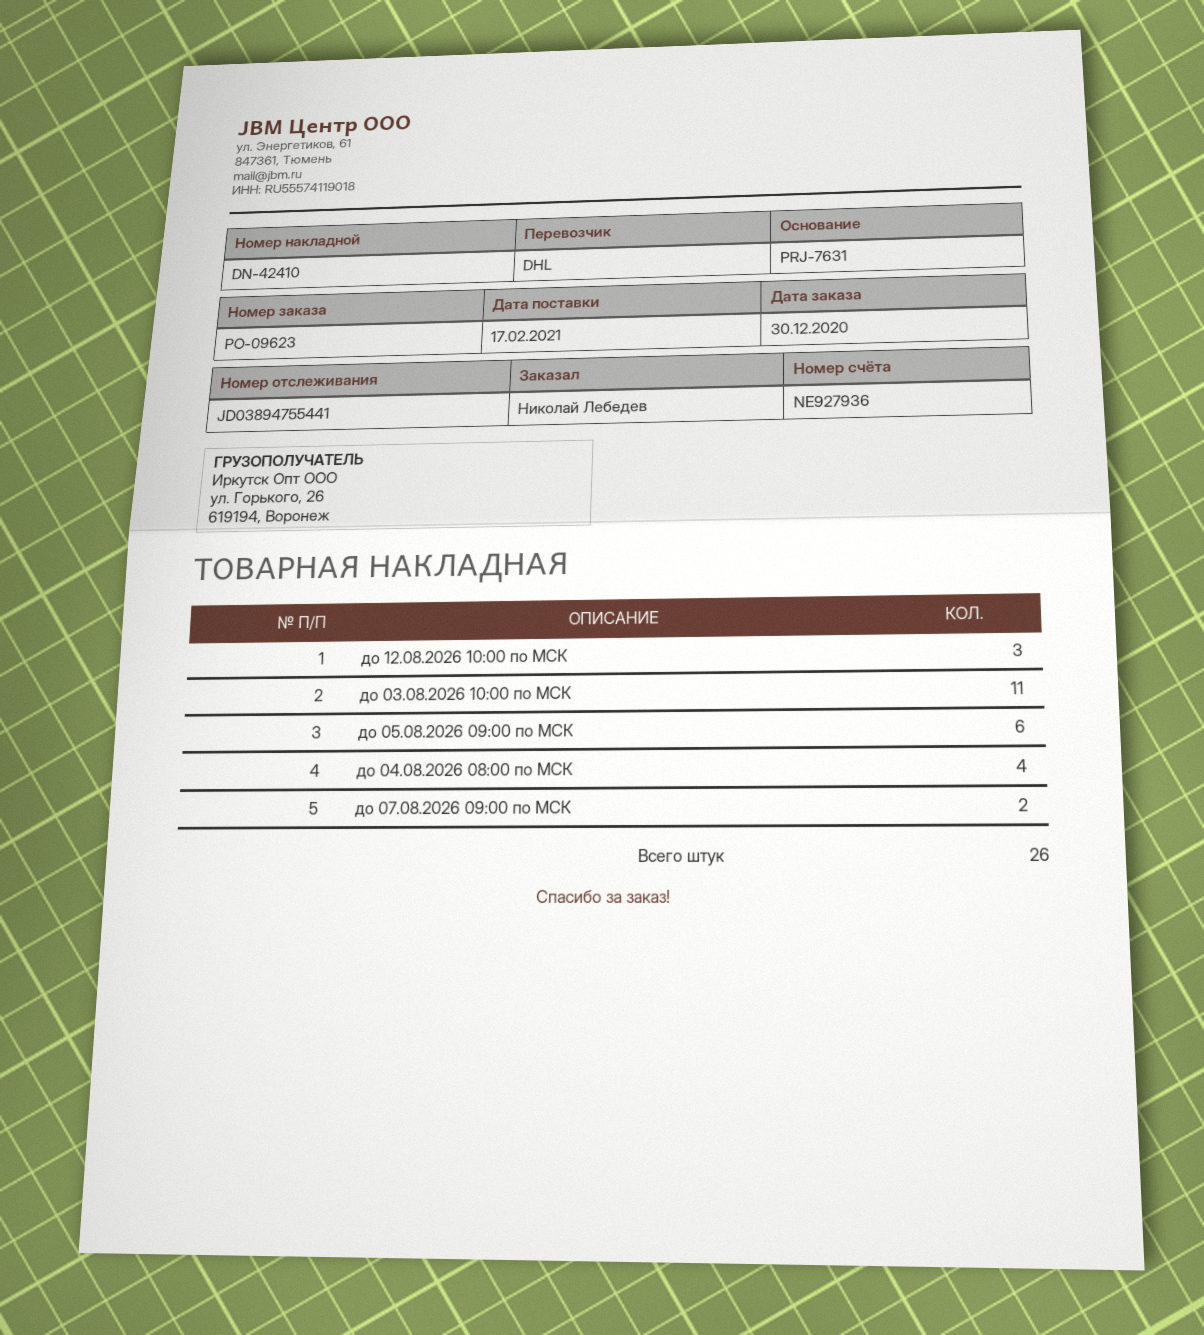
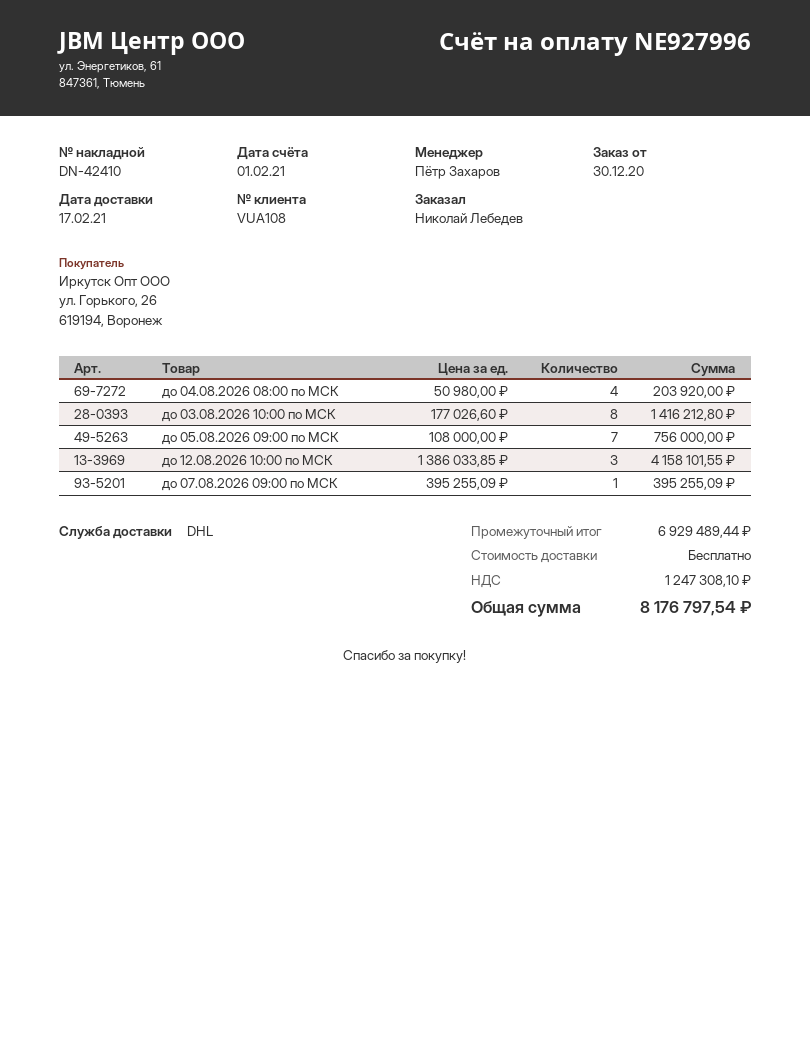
invoice number: NE927936 -> NE927996
до 03.08.2026 10:00 по МСК: 11 -> 8
до 05.08.2026 09:00 по МСК: 6 -> 7
до 07.08.2026 09:00 по МСК: 2 -> 1

